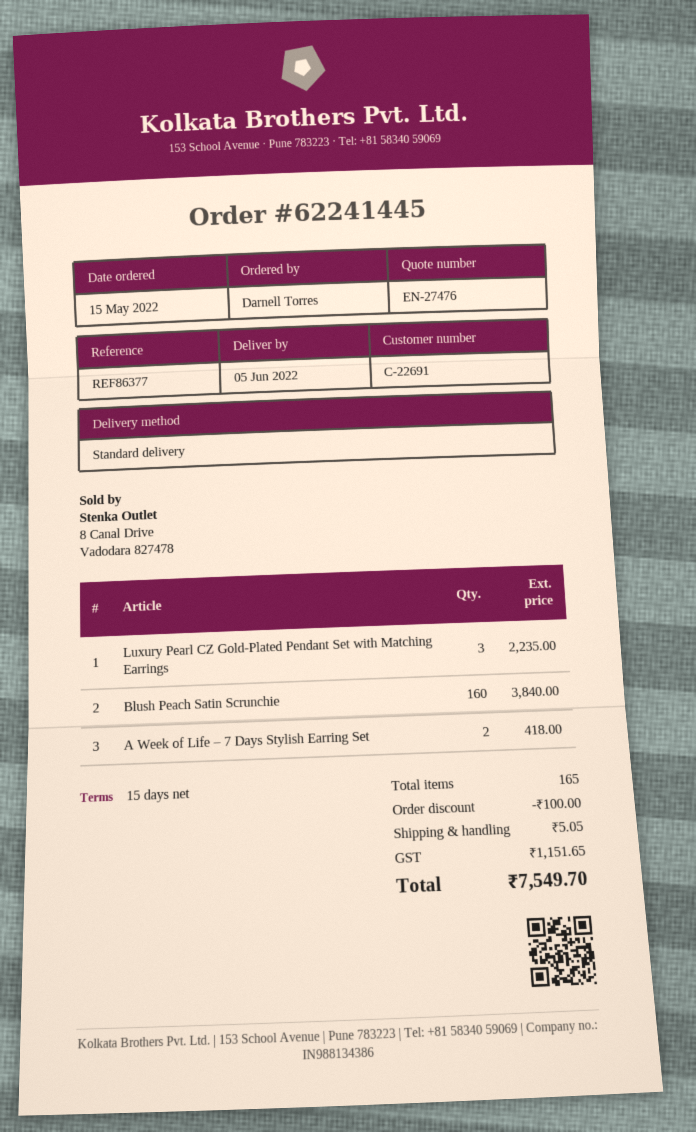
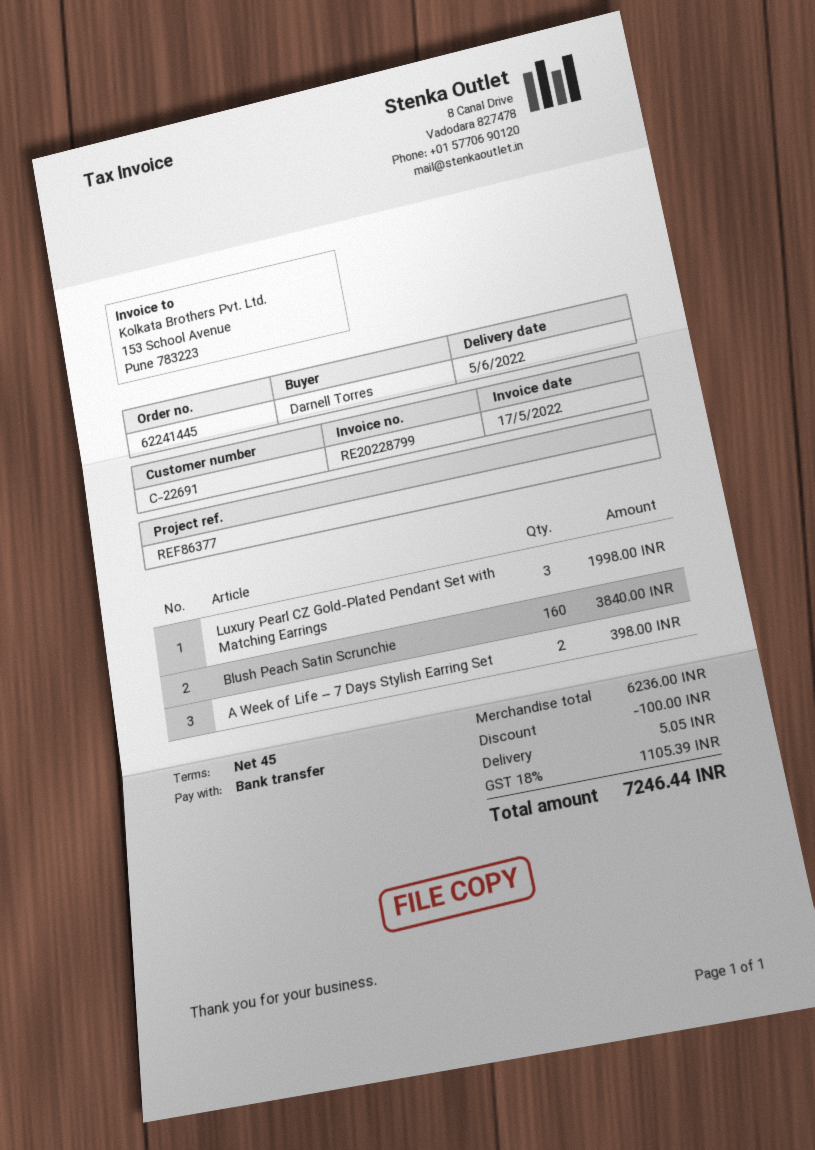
payment terms: 15 days -> 45 days
Luxury Pearl CZ Gold-Plated Pendant Set with Matching Earrings: 3 for 2235.00 -> 3 for 1998.00
A Week of Life – 7 Days Stylish Earring Set: 2 for 418.00 -> 2 for 398.00
tax: 1151.65 -> 1105.39
total: 7549.70 -> 7246.44

